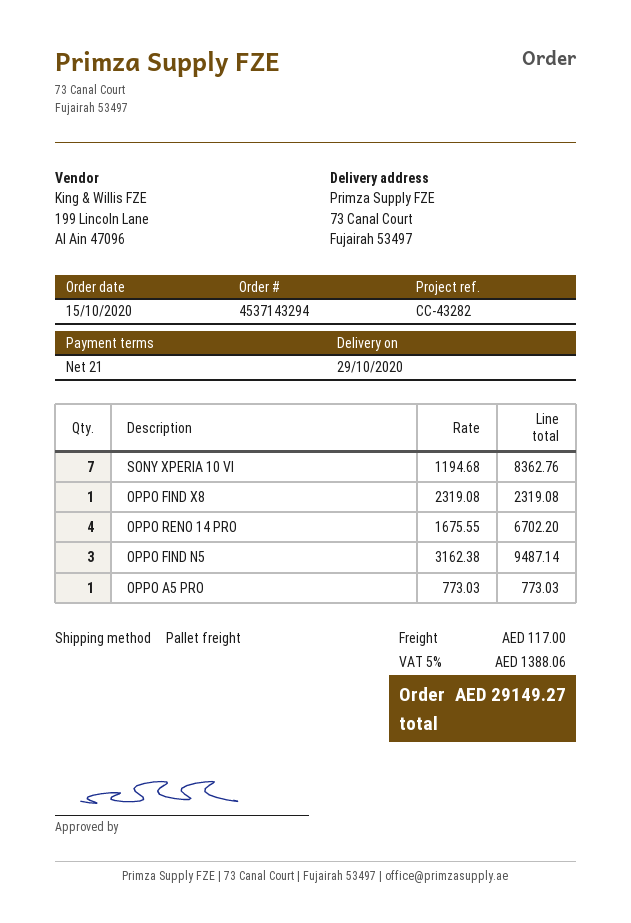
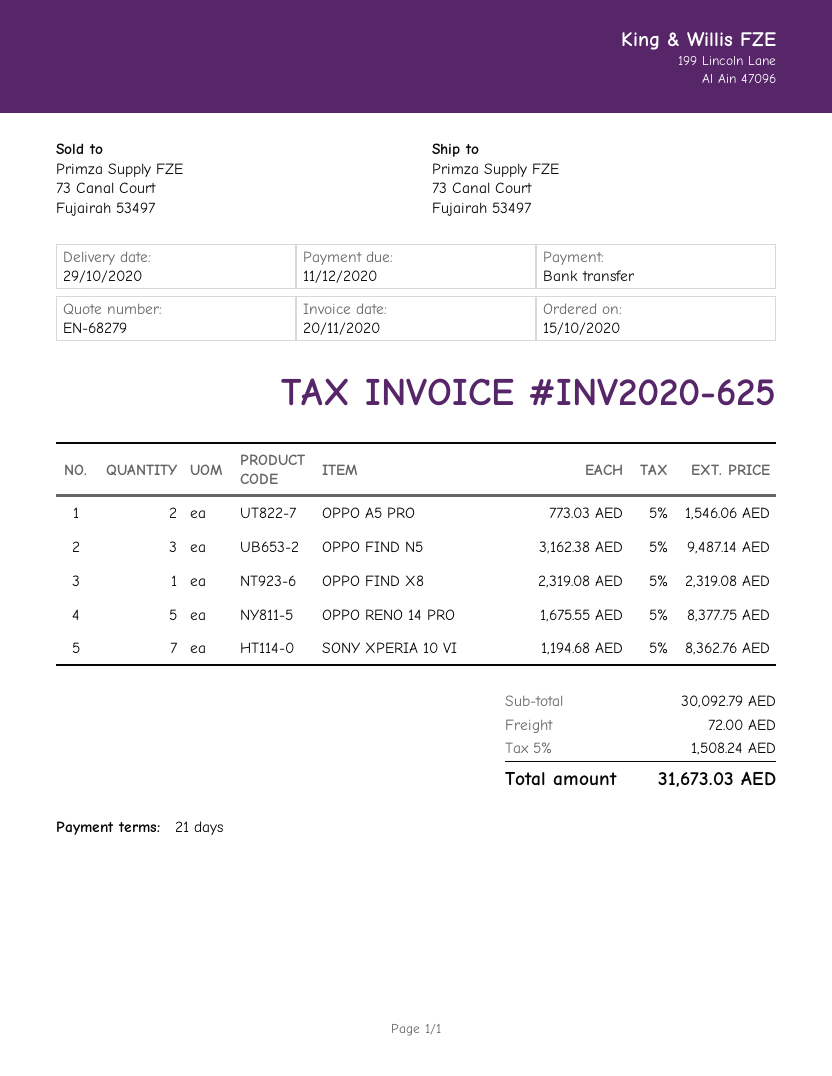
OPPO RENO 14 PRO: 4 x 1675.55 = 6702.20 -> 5 x 1675.55 = 8377.75
OPPO A5 PRO: 1 x 773.03 = 773.03 -> 2 x 773.03 = 1546.06
shipping: 117.00 -> 72.00
tax: 5% = 1388.06 -> 5% = 1508.24
total: 29149.27 -> 31673.03

